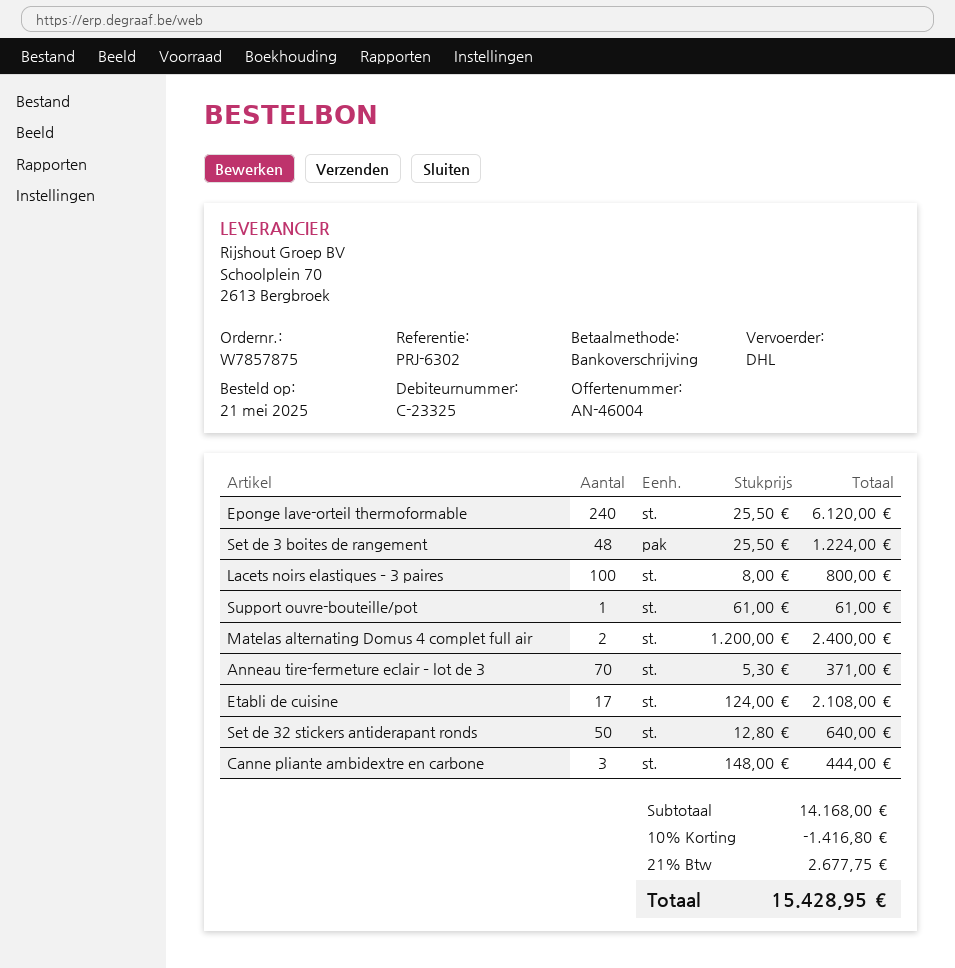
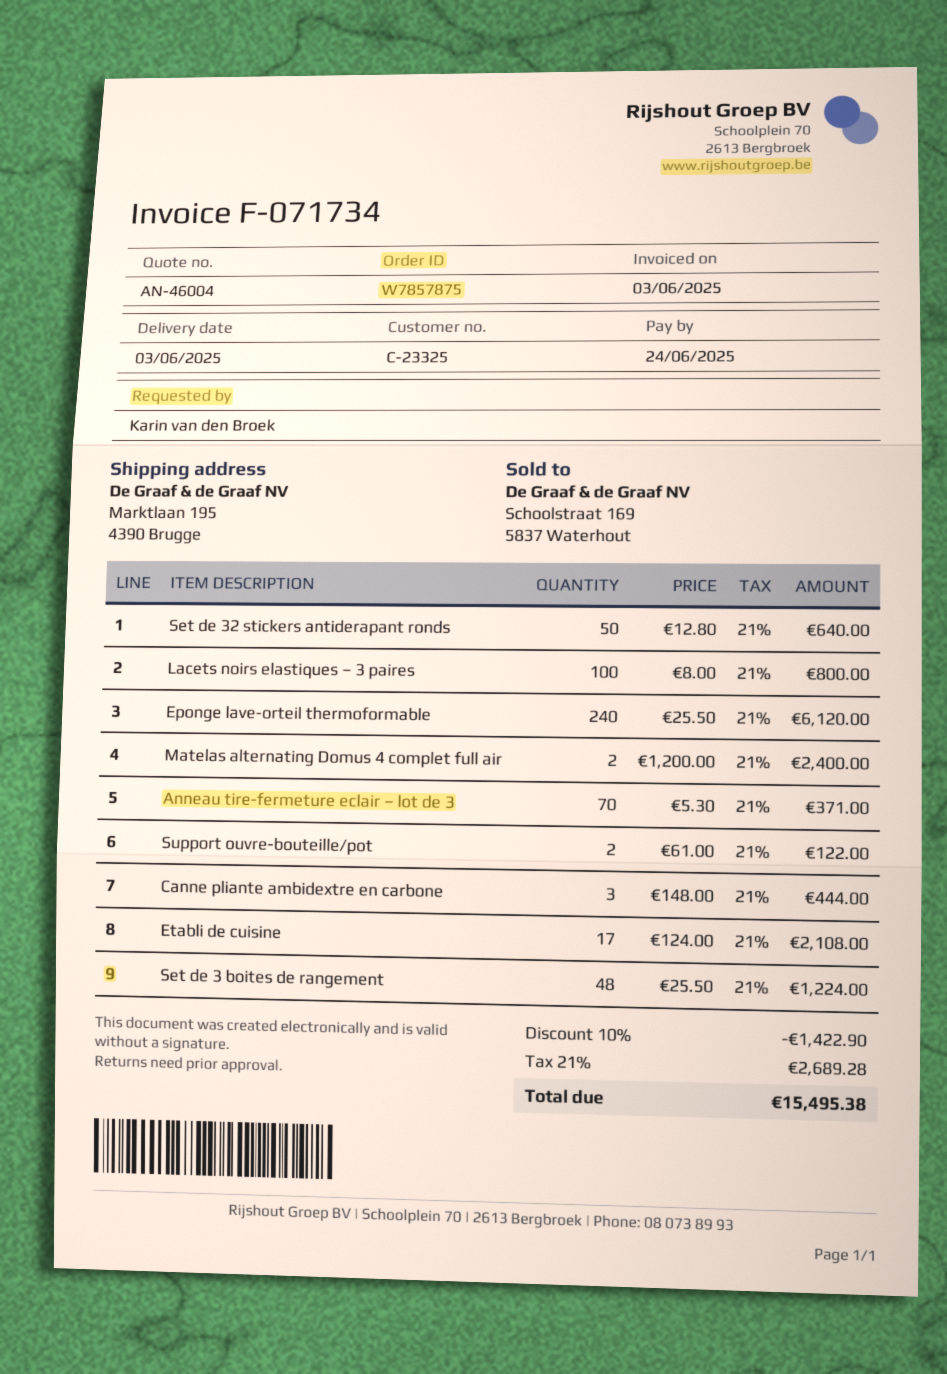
Support ouvre-bouteille/pot: 1 x 61.00 = 61.00 -> 2 x 61.00 = 122.00
discount: 10% = 1416.80 -> 10% = 1422.90
tax: 21% = 2677.75 -> 21% = 2689.28
total: 15428.95 -> 15495.38

